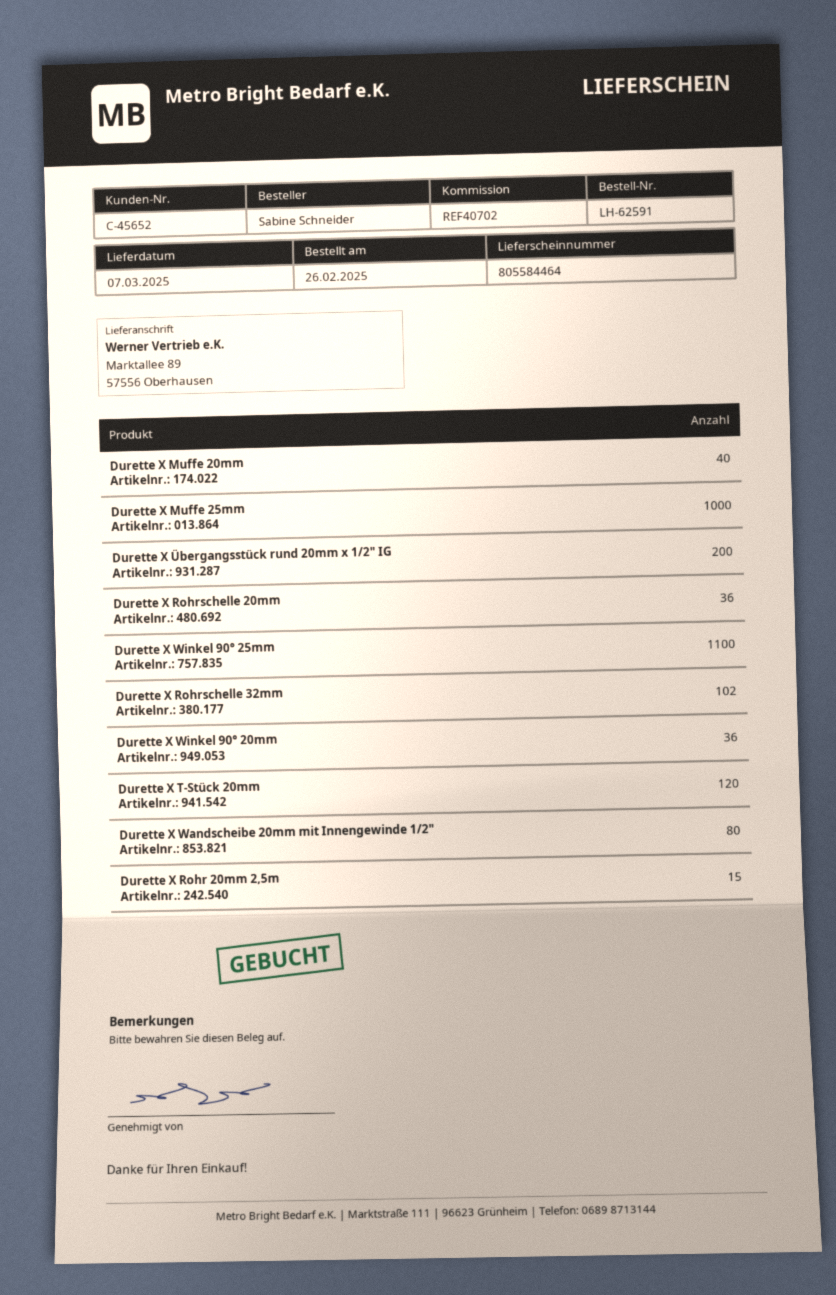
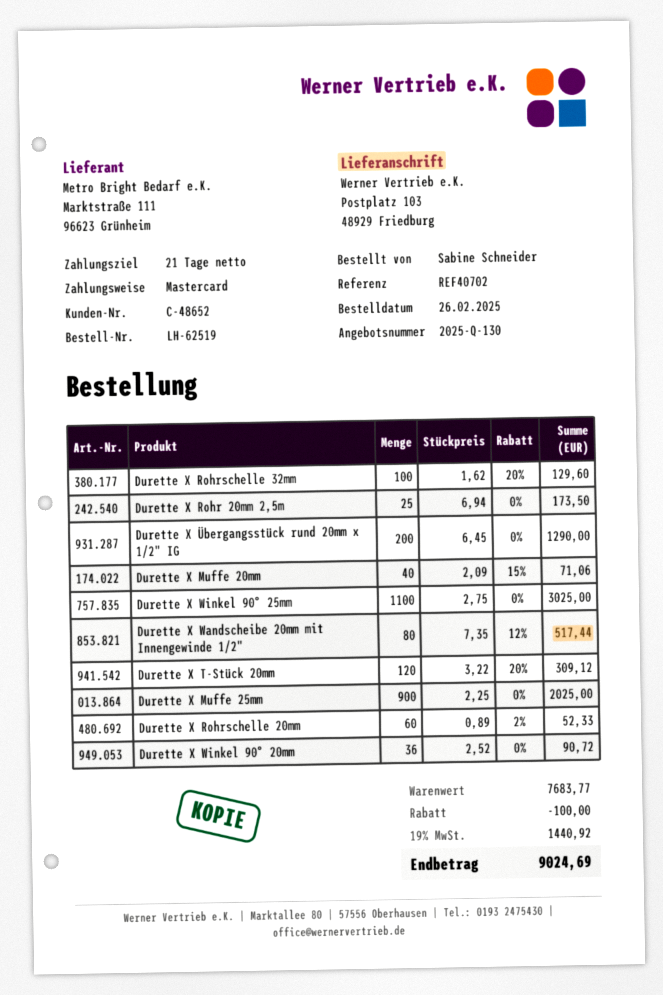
order number: LH-62591 -> LH-62519
customer number: C-45652 -> C-48652
ship to: Marktallee 89, 57556 Oberhausen -> Postplatz 103, 48929 Friedburg
Durette X Muffe 25mm: 1000 -> 900
Durette X Rohrschelle 20mm: 36 -> 60
Durette X Rohrschelle 32mm: 102 -> 100
Durette X Rohr 20mm 2,5m: 15 -> 25

